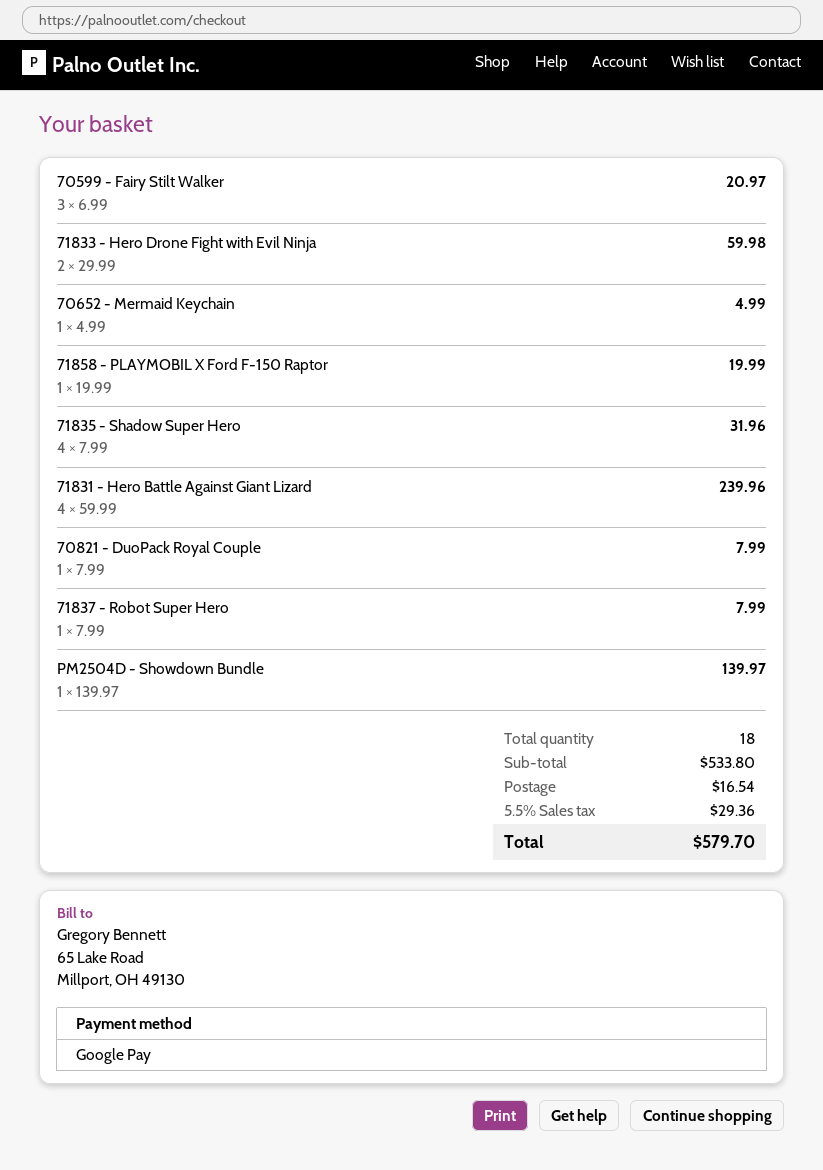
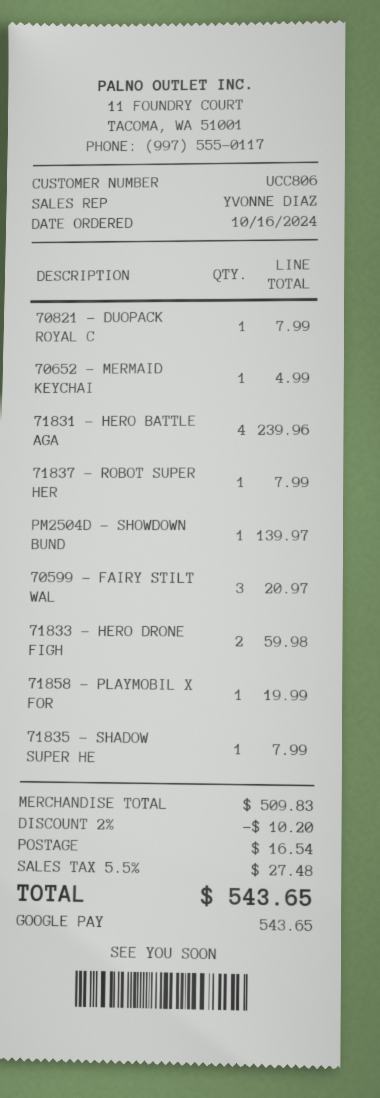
71835 - Shadow Super Hero: 4 for 31.96 -> 1 for 7.99
subtotal: 533.80 -> 509.83
discount: none -> 2% = 10.20
tax: 5.5% = 29.36 -> 5.5% = 27.48
total: 579.70 -> 543.65

